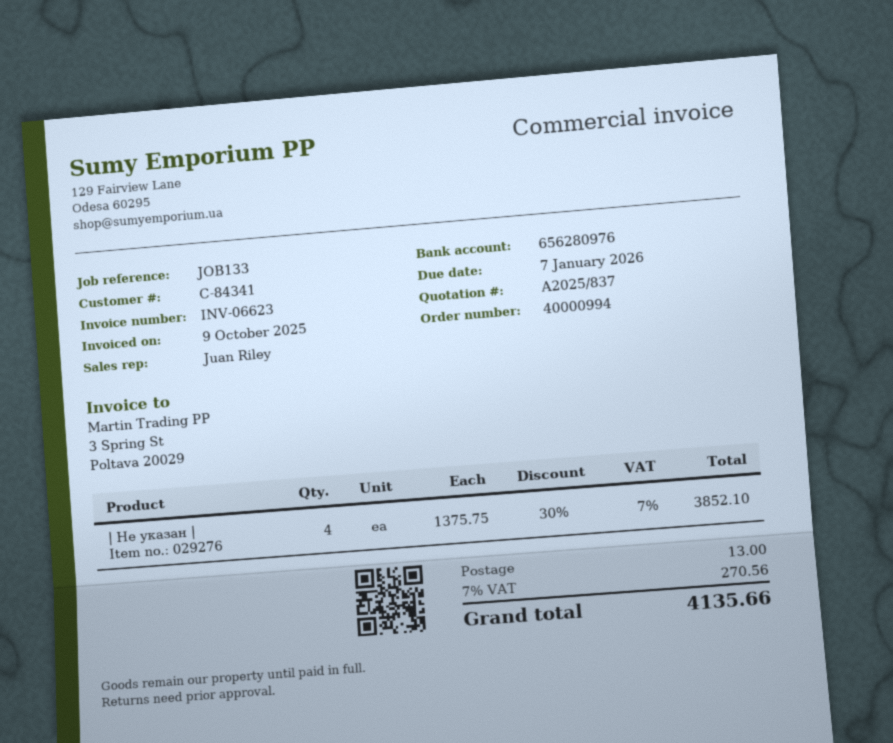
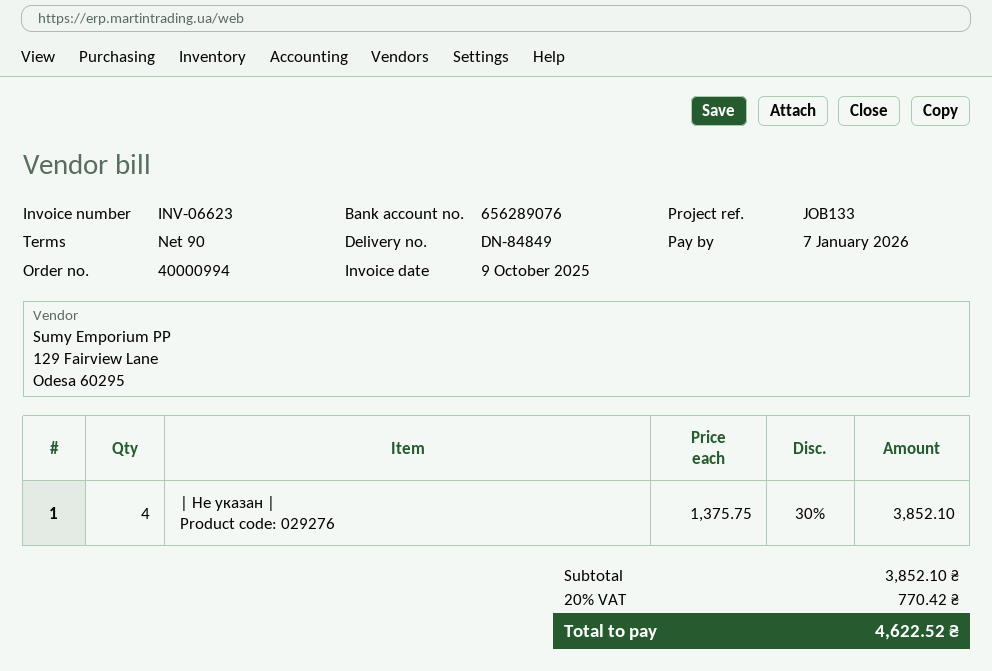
bank account: 656280976 -> 656289076
shipping: 13.00 -> none
tax: 7% = 270.56 -> 20% = 770.42
total: 4135.66 -> 4622.52

